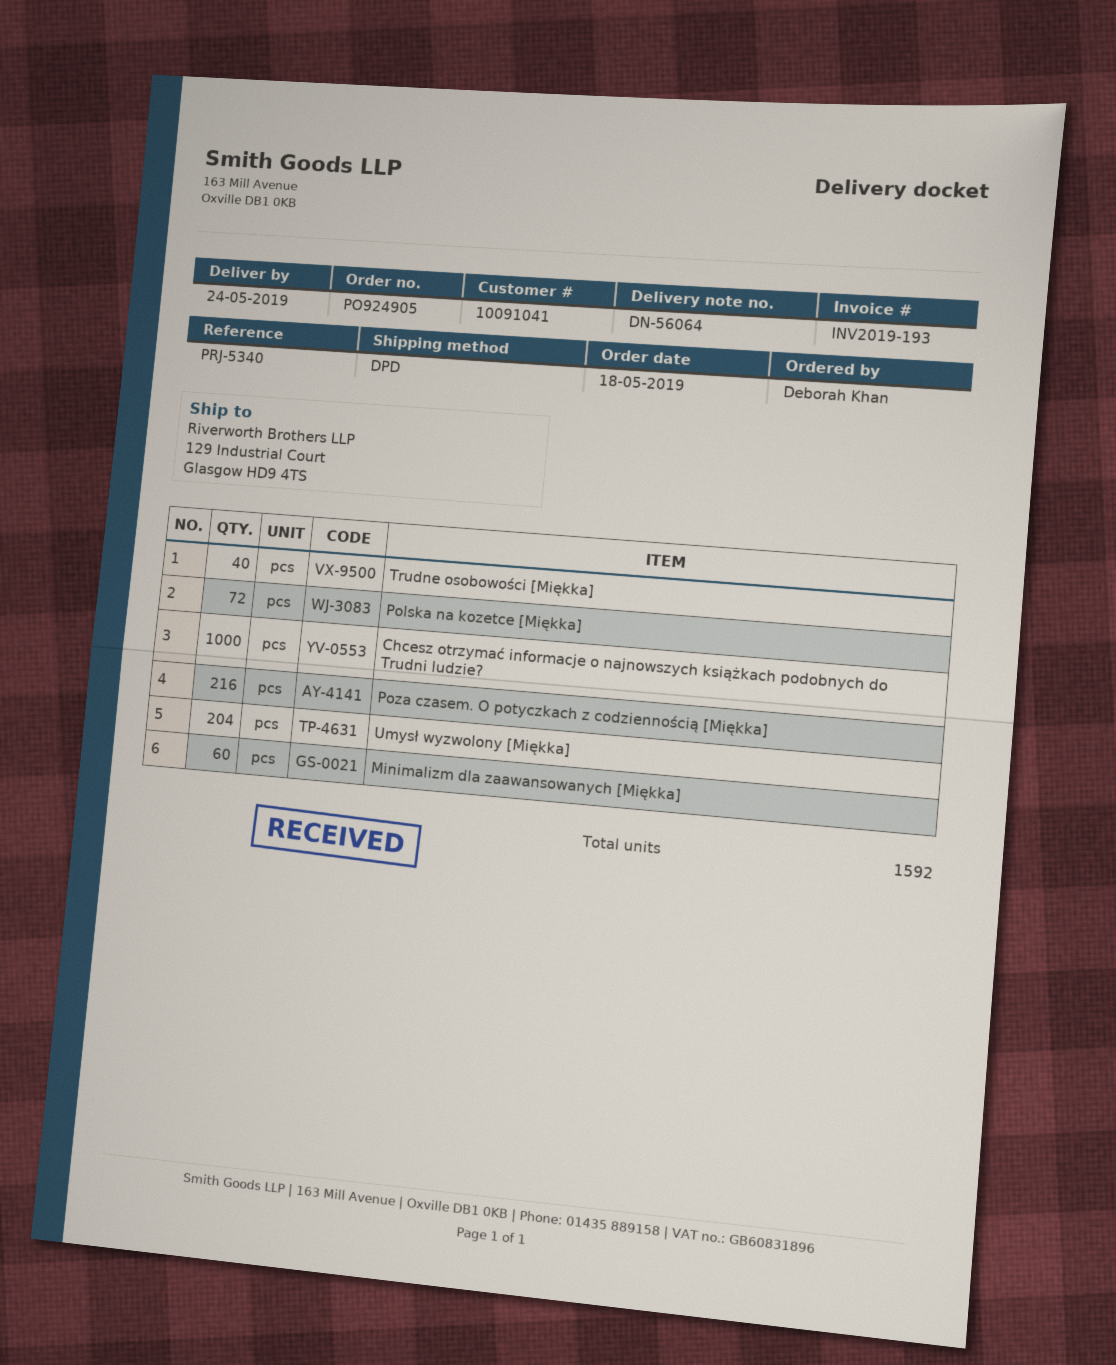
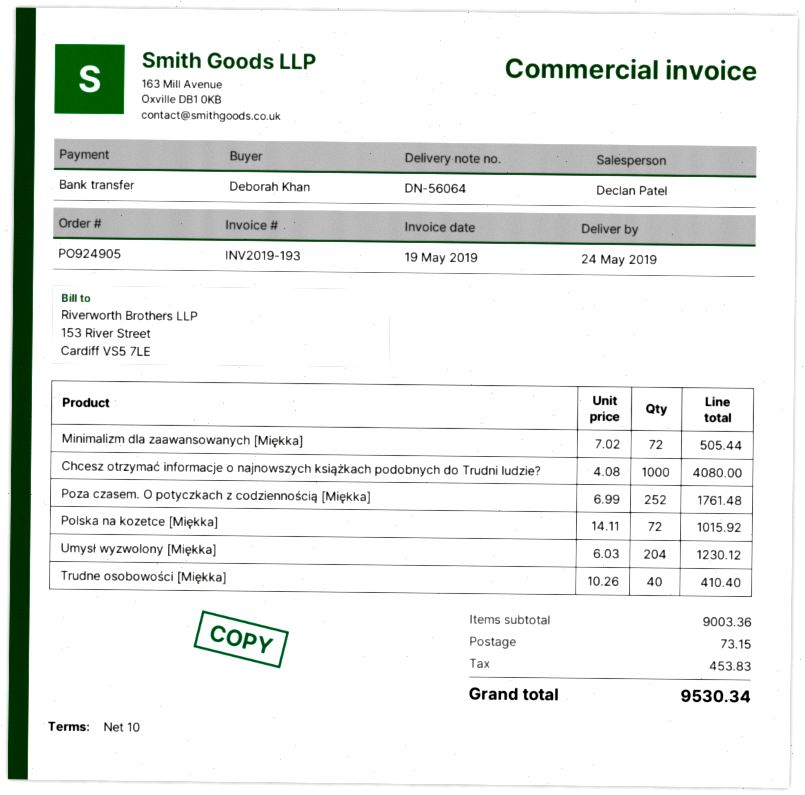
Poza czasem. O potyczkach z codziennością [Miękka]: 216 -> 252
Minimalizm dla zaawansowanych [Miękka]: 60 -> 72

